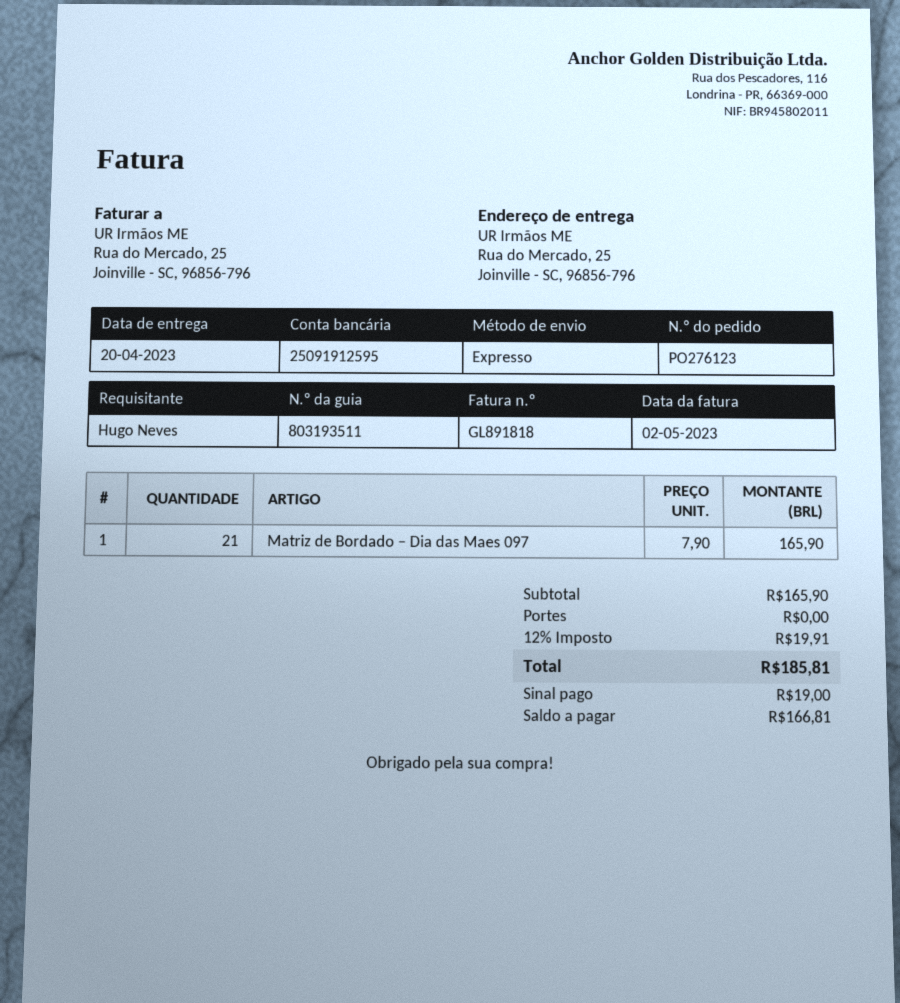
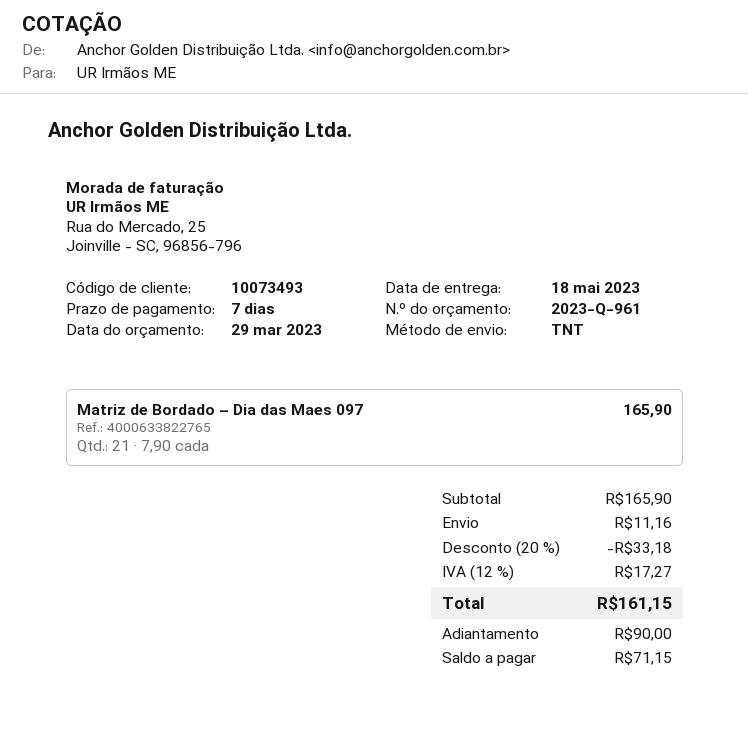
delivery date: 2023-04-20 -> 2023-05-18
shipping method: express -> TNT
discount: none -> 20% = 33.18
shipping: 0.00 -> 11.16
tax: 12% = 19.91 -> 12% = 17.27
total: 185.81 -> 161.15
deposit: 19.00 -> 90.00
balance: 166.81 -> 71.15

